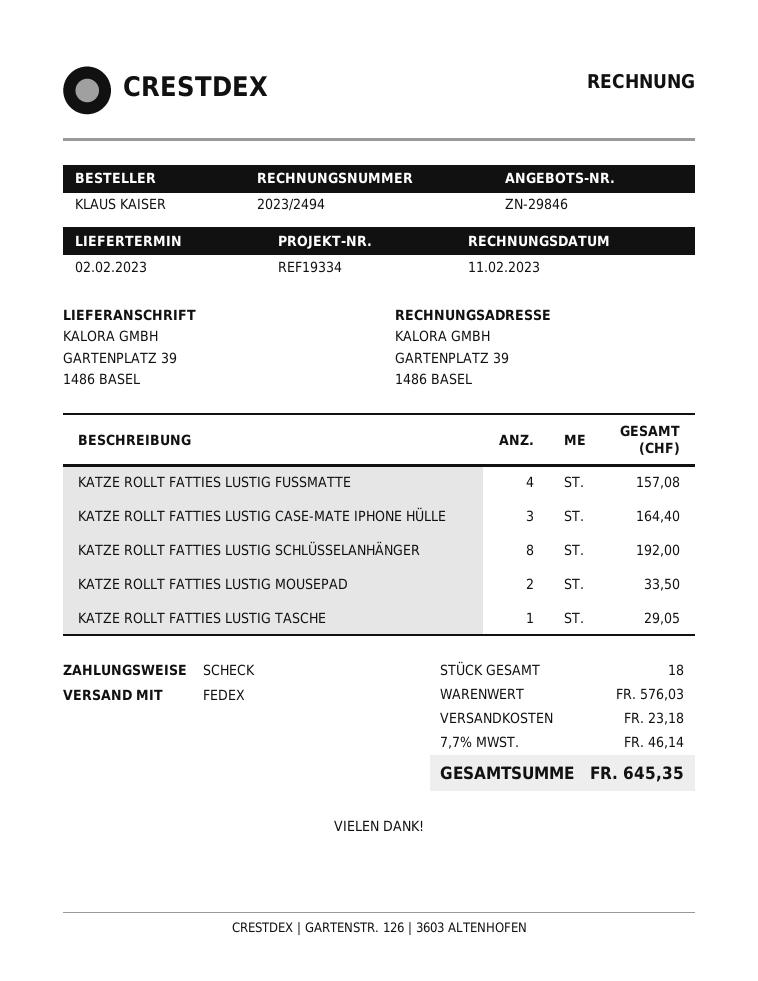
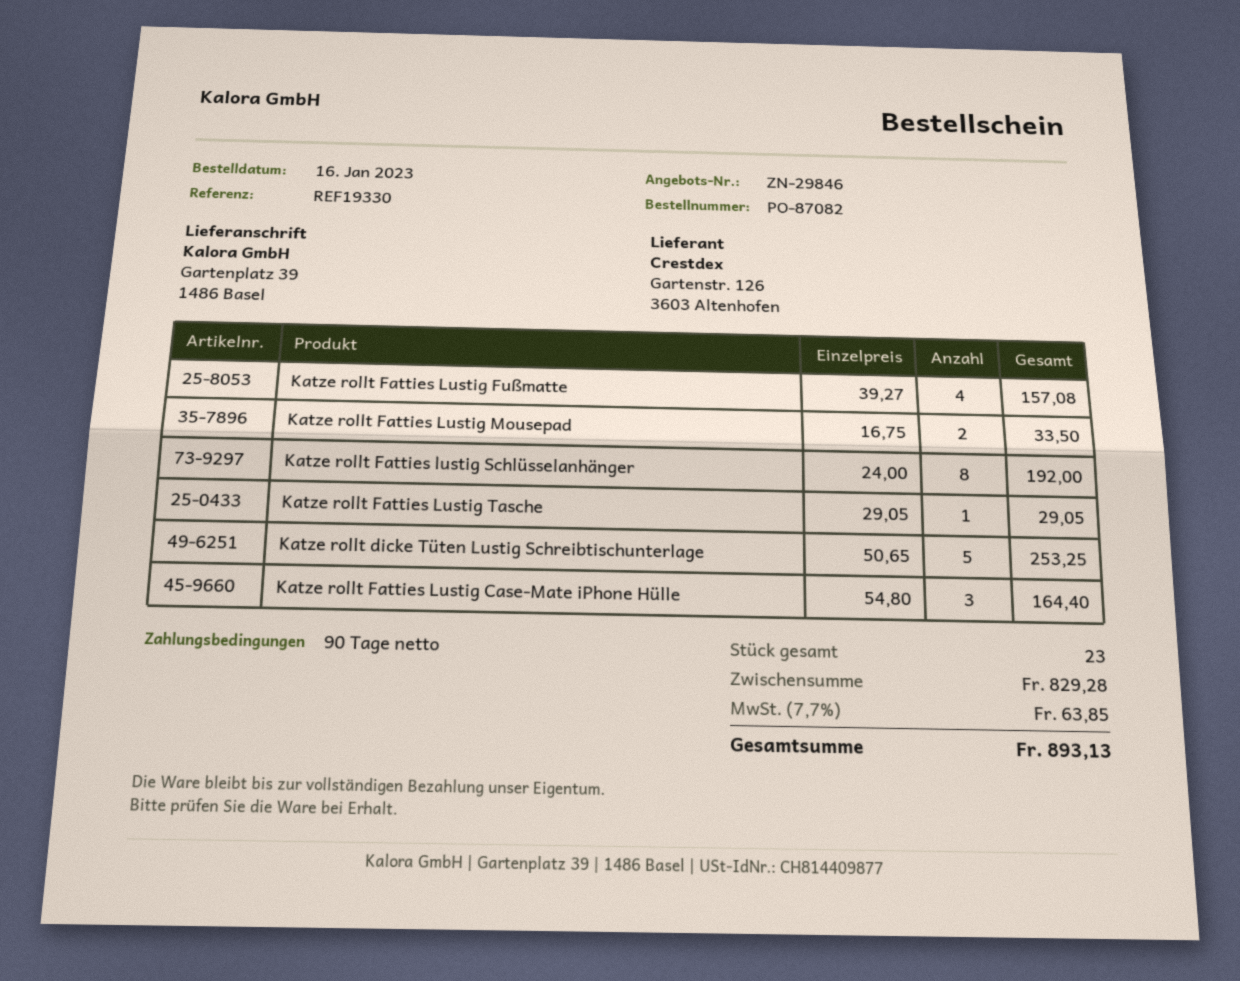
reference: REF19334 -> REF19330
Katze rollt dicke Tüten Lustig Schreibtischunterlage: none -> 5 for 253.25
total quantity: 18 -> 23
subtotal: 576.03 -> 829.28
shipping: 23.18 -> none
tax: 7.7% = 46.14 -> 7.7% = 63.85
total: 645.35 -> 893.13

